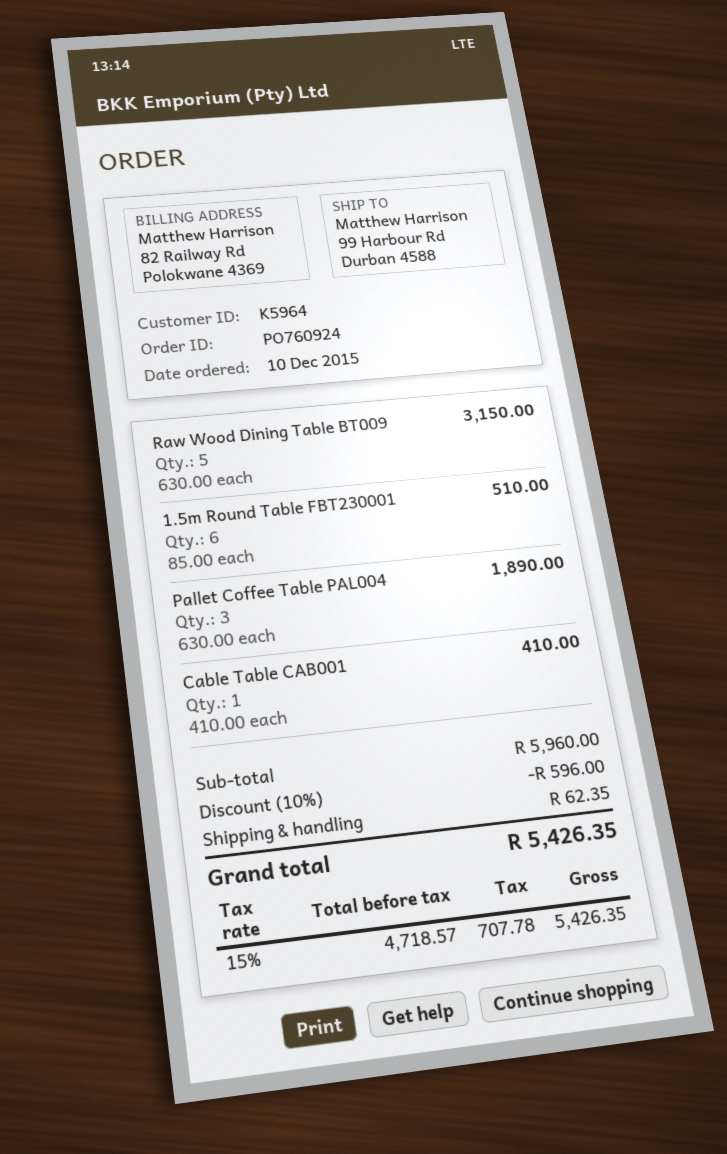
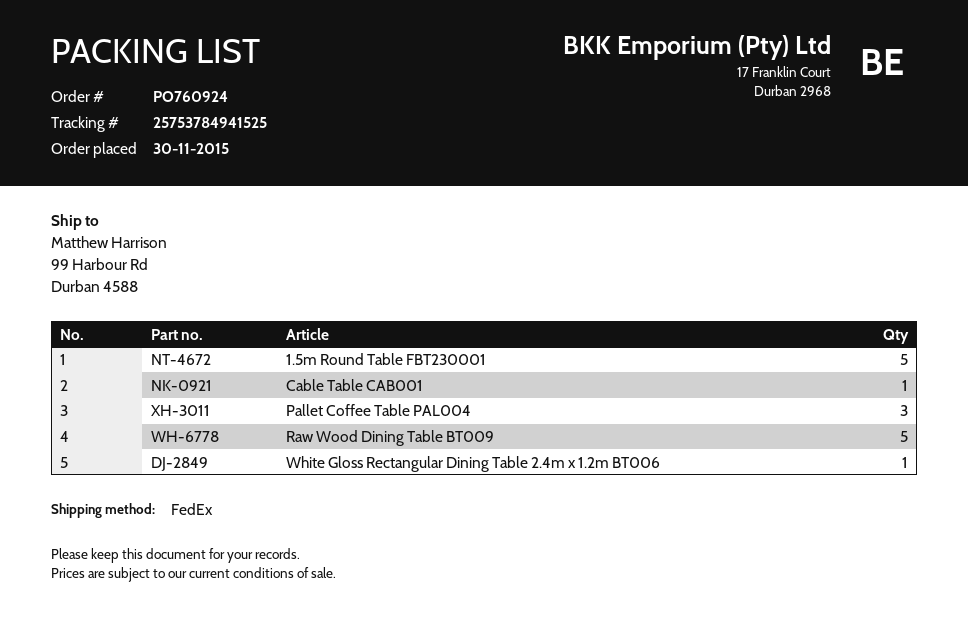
order date: 2015-12-10 -> 2015-11-30
1.5m Round Table FBT230001: 6 -> 5
White Gloss Rectangular Dining Table 2.4m x 1.2m BT006: none -> 1

